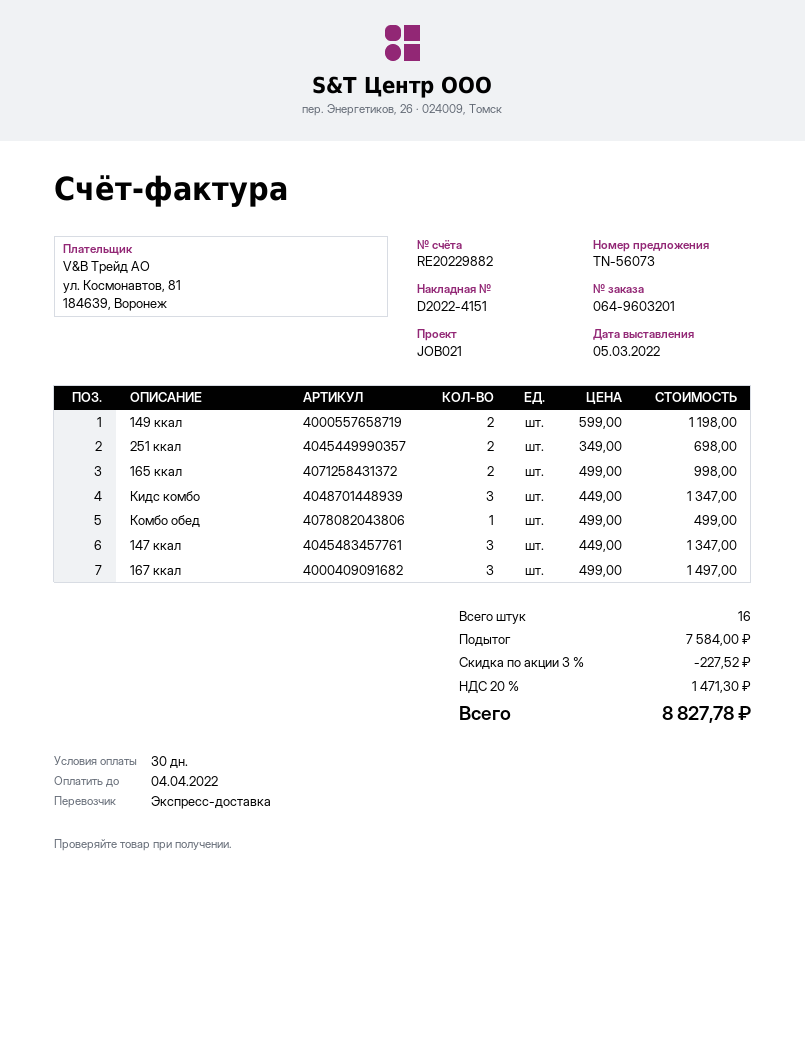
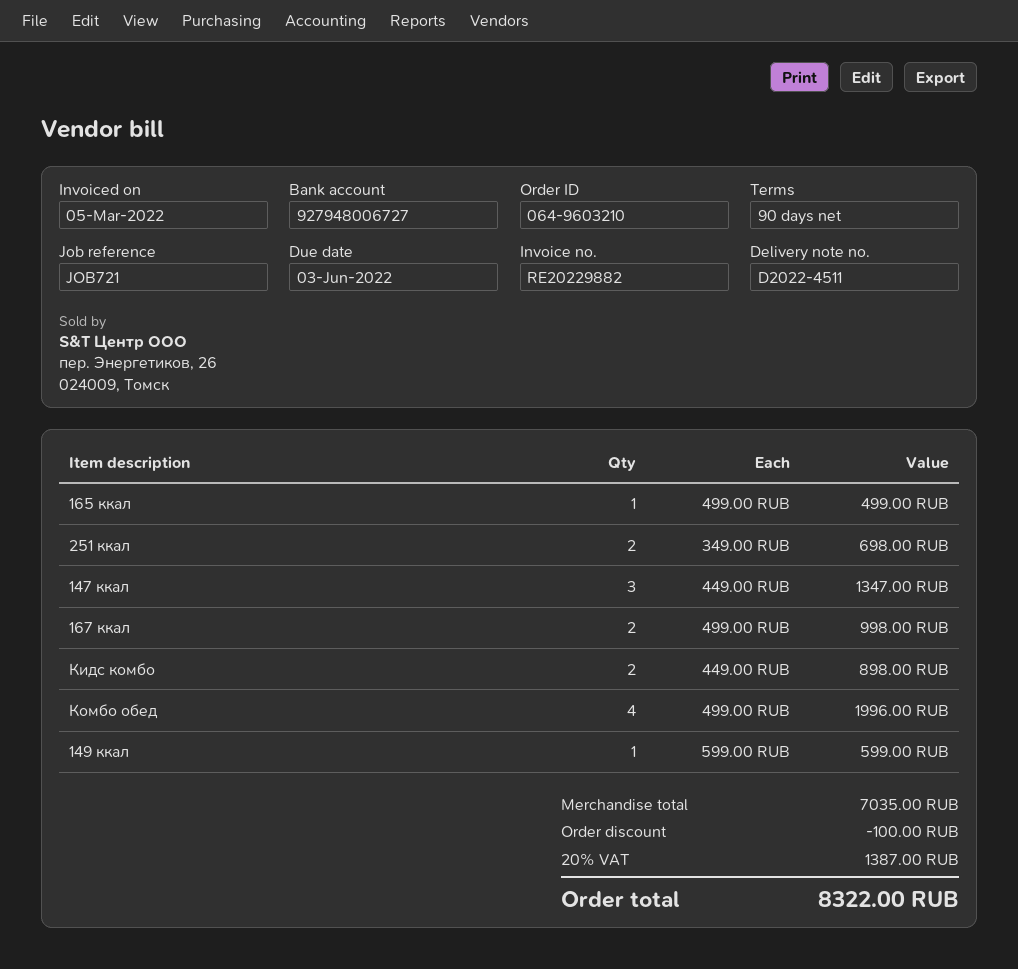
order number: 064-9603201 -> 064-9603210
delivery note number: D2022-4151 -> D2022-4511
payment terms: 30 days -> 90 days
due date: 2022-04-04 -> 2022-06-03
reference: JOB021 -> JOB721
149 ккал: 2 x 599.00 = 1198.00 -> 1 x 599.00 = 599.00
165 ккал: 2 x 499.00 = 998.00 -> 1 x 499.00 = 499.00
Кидс комбо: 3 x 449.00 = 1347.00 -> 2 x 449.00 = 898.00
Комбо обед: 1 x 499.00 = 499.00 -> 4 x 499.00 = 1996.00
167 ккал: 3 x 499.00 = 1497.00 -> 2 x 499.00 = 998.00
subtotal: 7584.00 -> 7035.00
discount: 227.52 -> 100.00
tax: 20% = 1471.30 -> 20% = 1387.00
total: 8827.78 -> 8322.00

